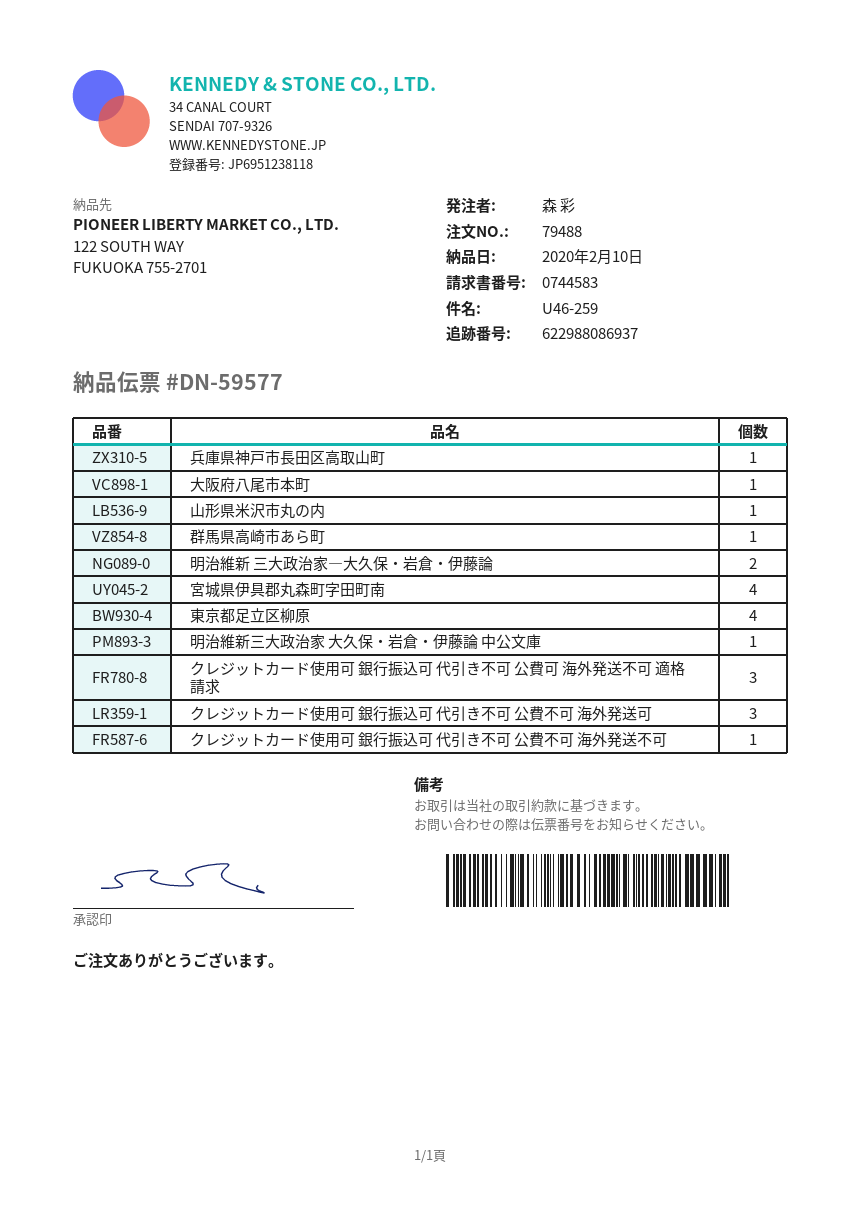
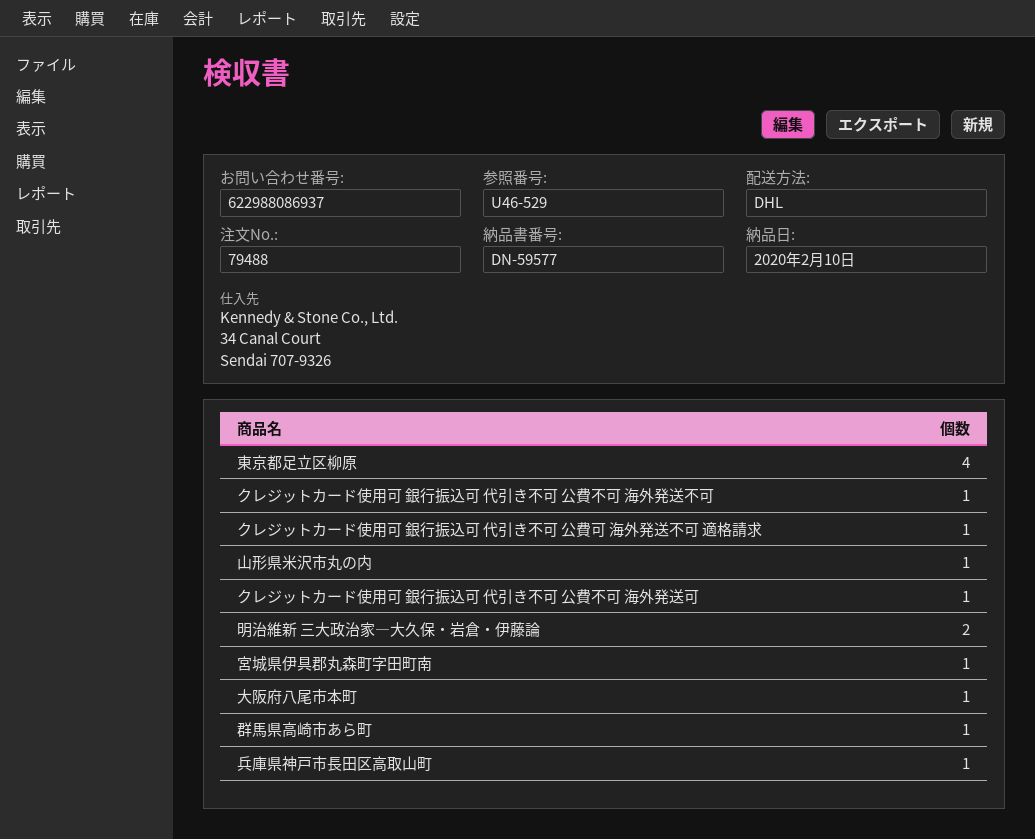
reference: U46-259 -> U46-529
宮城県伊具郡丸森町字田町南: 4 -> 1
明治維新三大政治家 大久保・岩倉・伊藤論 中公文庫: 1 -> none
クレジットカード使用可 銀行振込可 代引き不可 公費可 海外発送不可 適格請求: 3 -> 1
クレジットカード使用可 銀行振込可 代引き不可 公費不可 海外発送可: 3 -> 1

